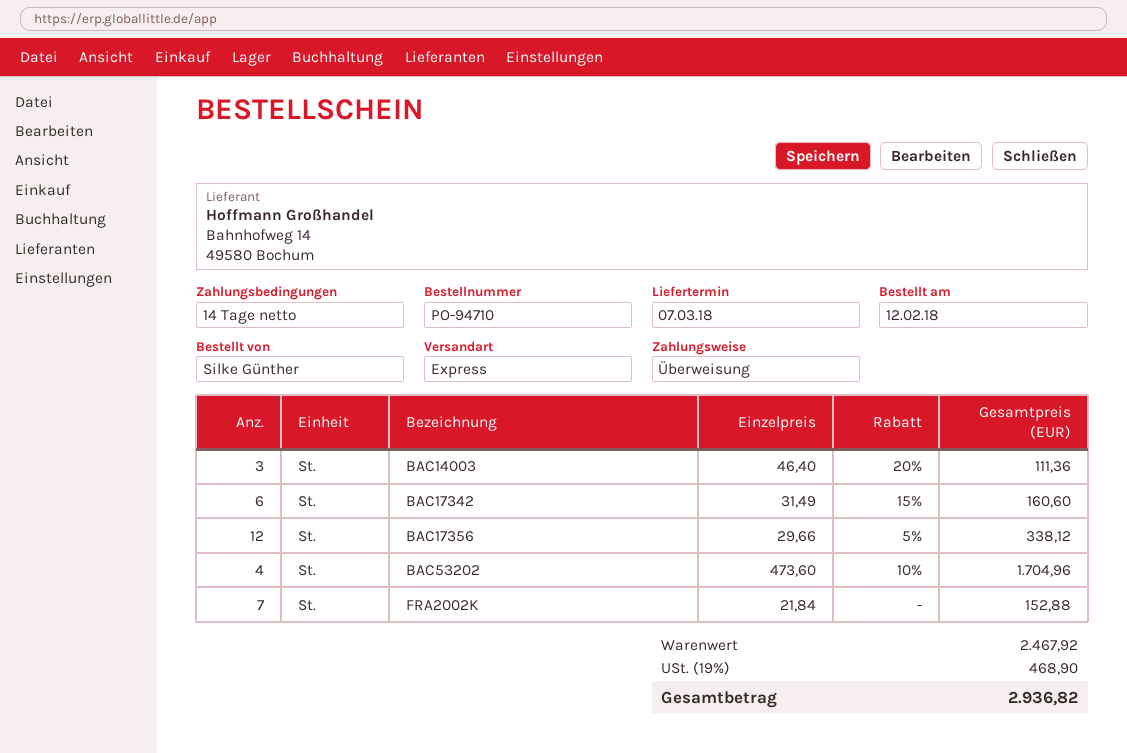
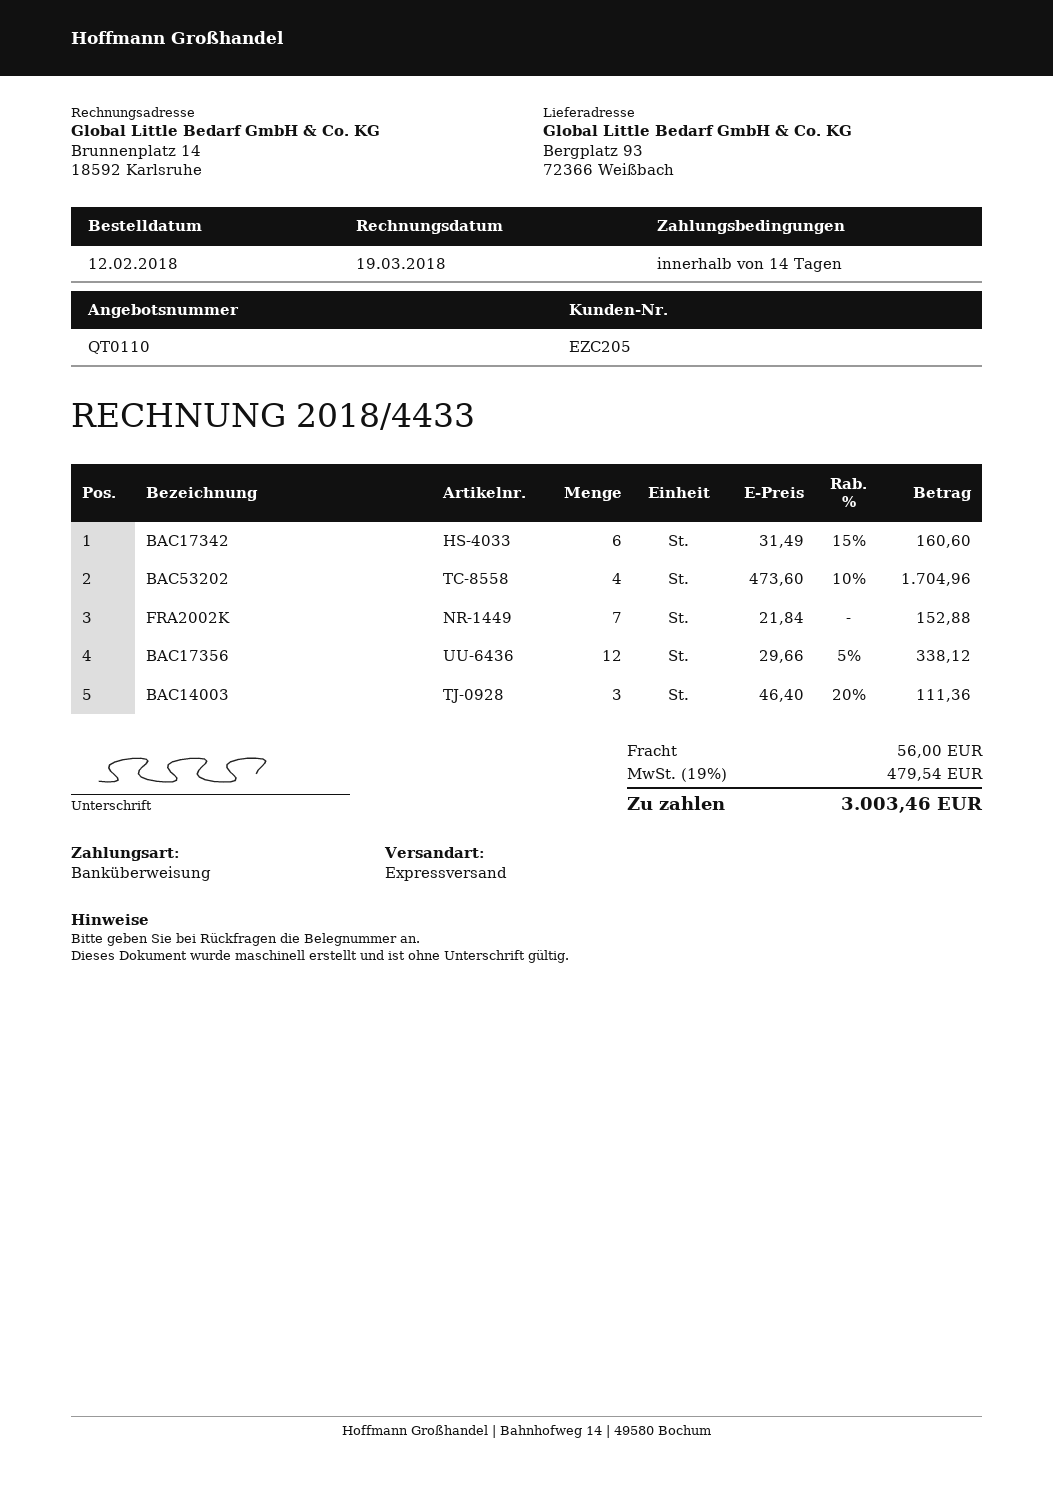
shipping: none -> 56.00
tax: 19% = 468.90 -> 19% = 479.54
total: 2936.82 -> 3003.46

